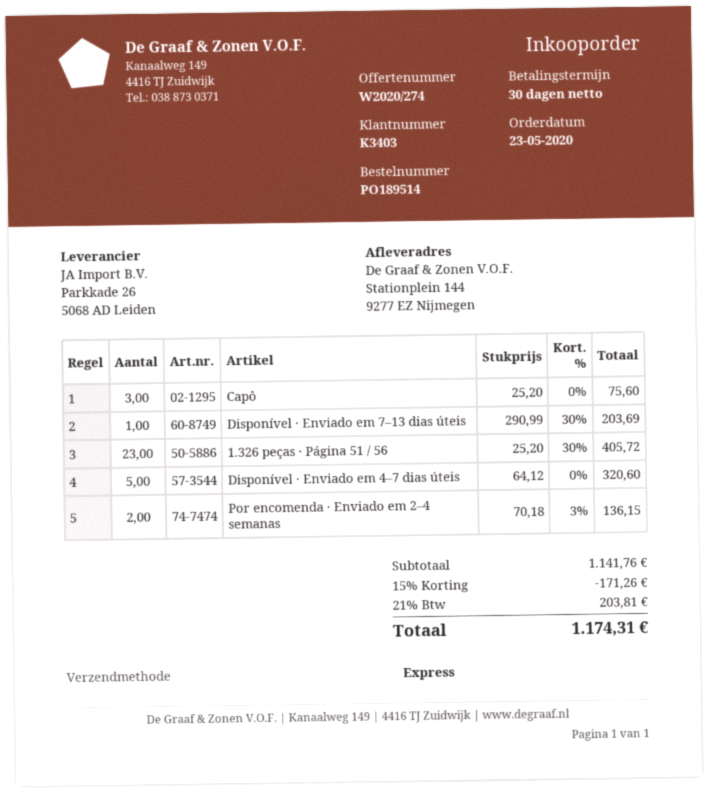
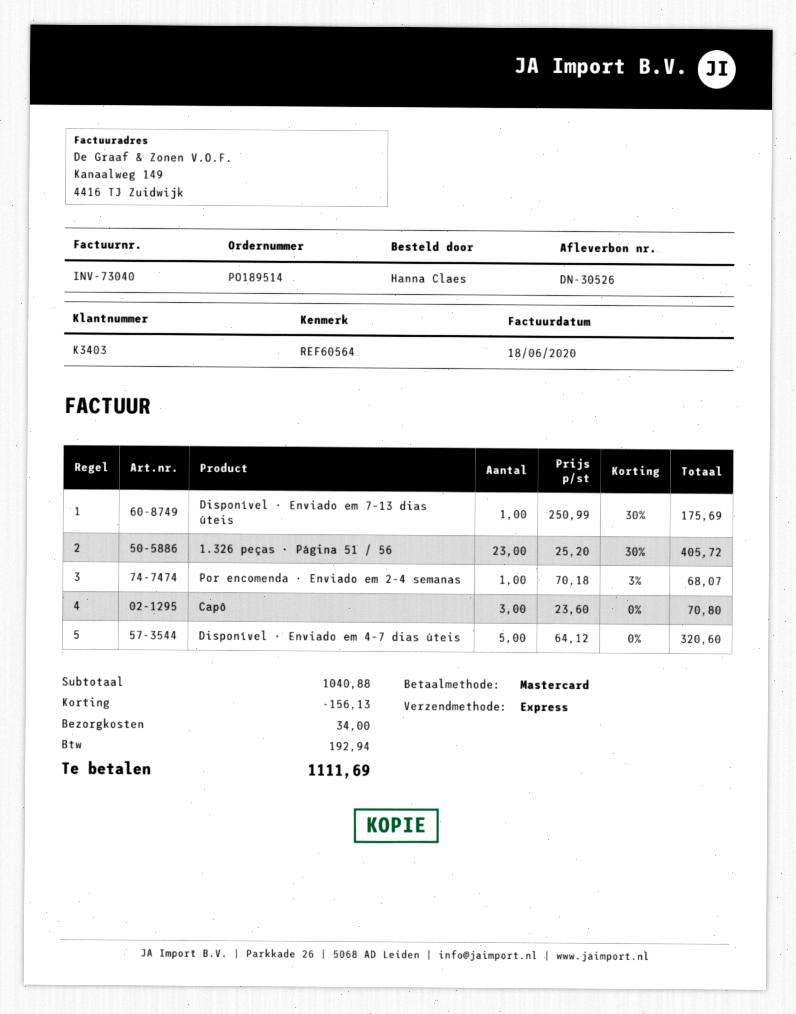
Capô: 3 x 25.20 = 75.60 -> 3 x 23.60 = 70.80
Disponível · Enviado em 7–13 dias úteis: 1 x 290.99 - 30% = 203.69 -> 1 x 250.99 - 30% = 175.69
Por encomenda · Enviado em 2–4 semanas: 2 x 70.18 - 3% = 136.15 -> 1 x 70.18 - 3% = 68.07
subtotal: 1141.76 -> 1040.88
discount: 171.26 -> 156.13
shipping: none -> 34.00
tax: 203.81 -> 192.94
total: 1174.31 -> 1111.69

